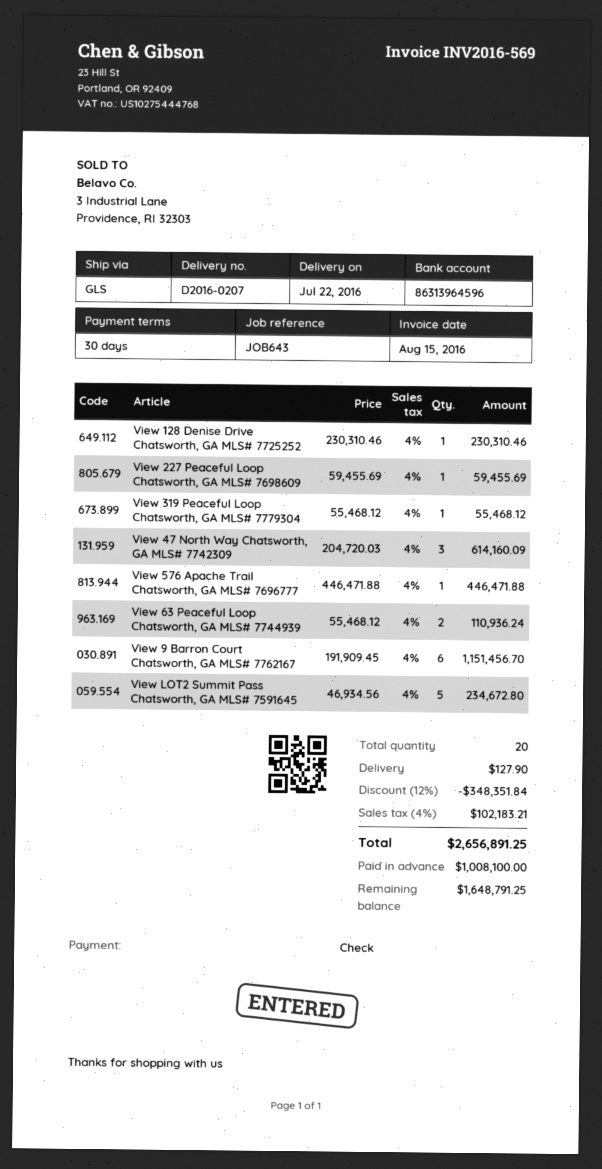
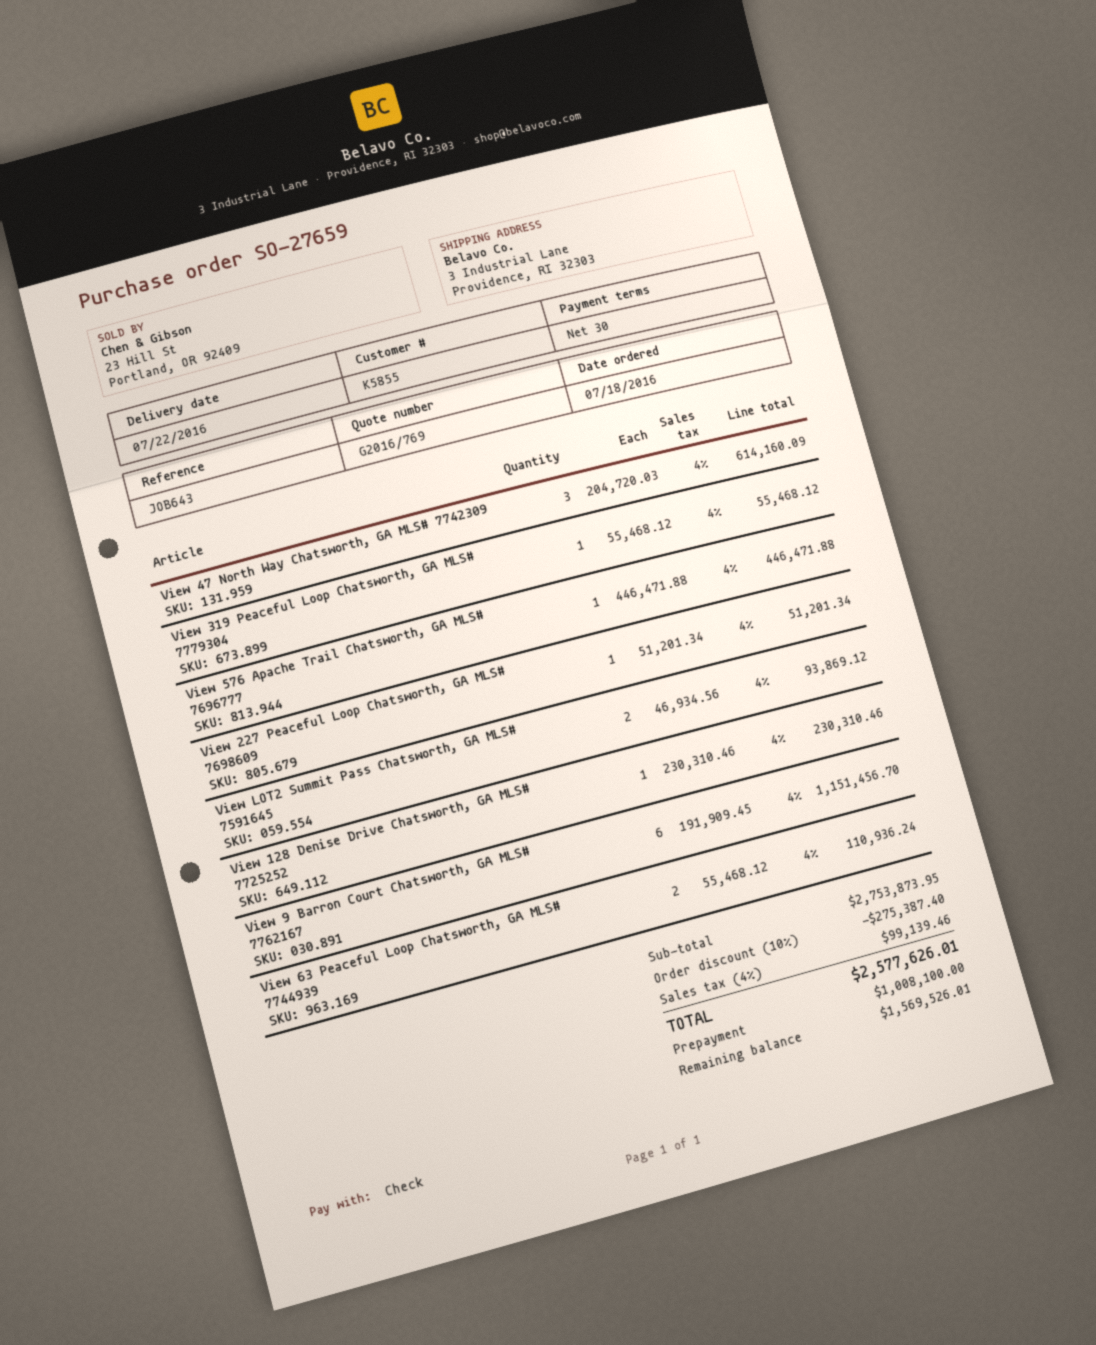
View 227 Peaceful Loop Chatsworth, GA MLS# 7698609: 1 x 59455.69 = 59455.69 -> 1 x 51201.34 = 51201.34
View LOT2 Summit Pass Chatsworth, GA MLS# 7591645: 5 x 46934.56 = 234672.80 -> 2 x 46934.56 = 93869.12
discount: 12% = 348351.84 -> 10% = 275387.40
shipping: 127.90 -> none
tax: 4% = 102183.21 -> 4% = 99139.46
total: 2656891.25 -> 2577626.01
balance: 1648791.25 -> 1569526.01

